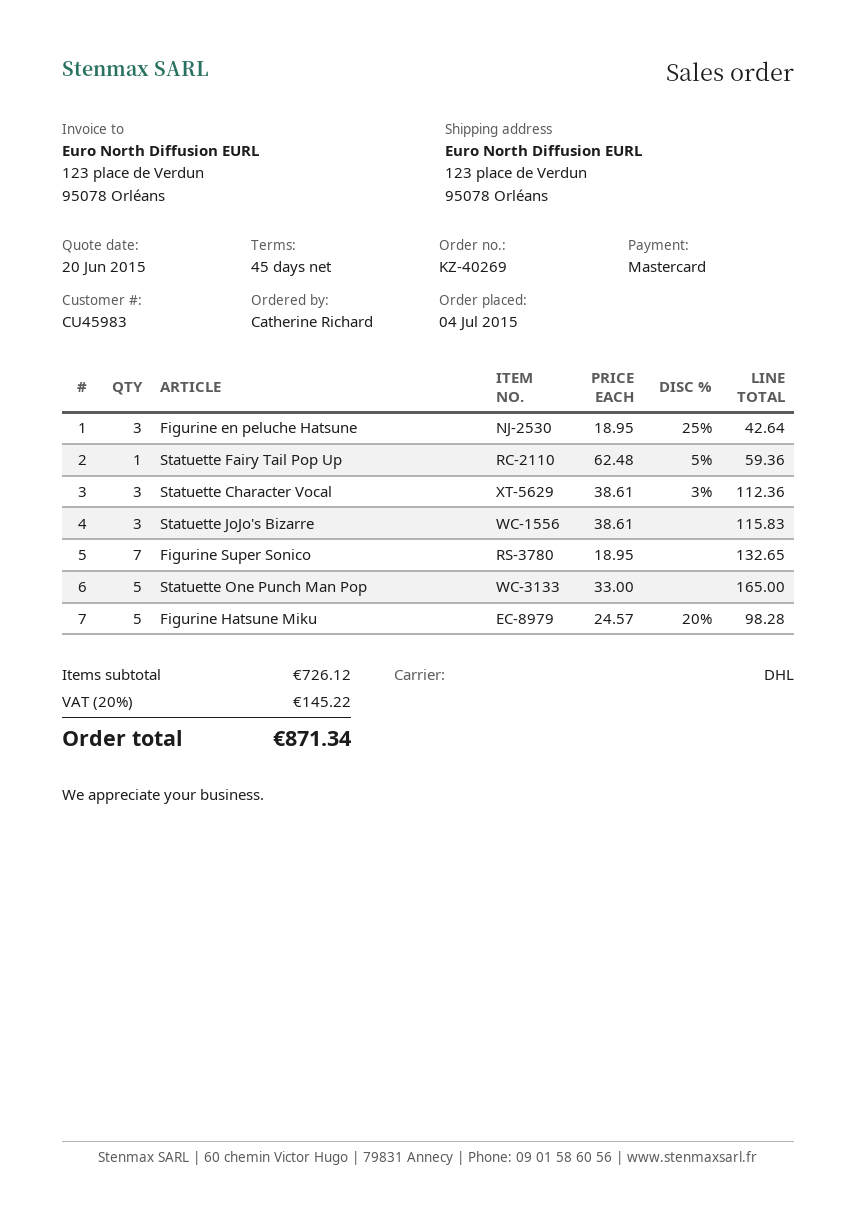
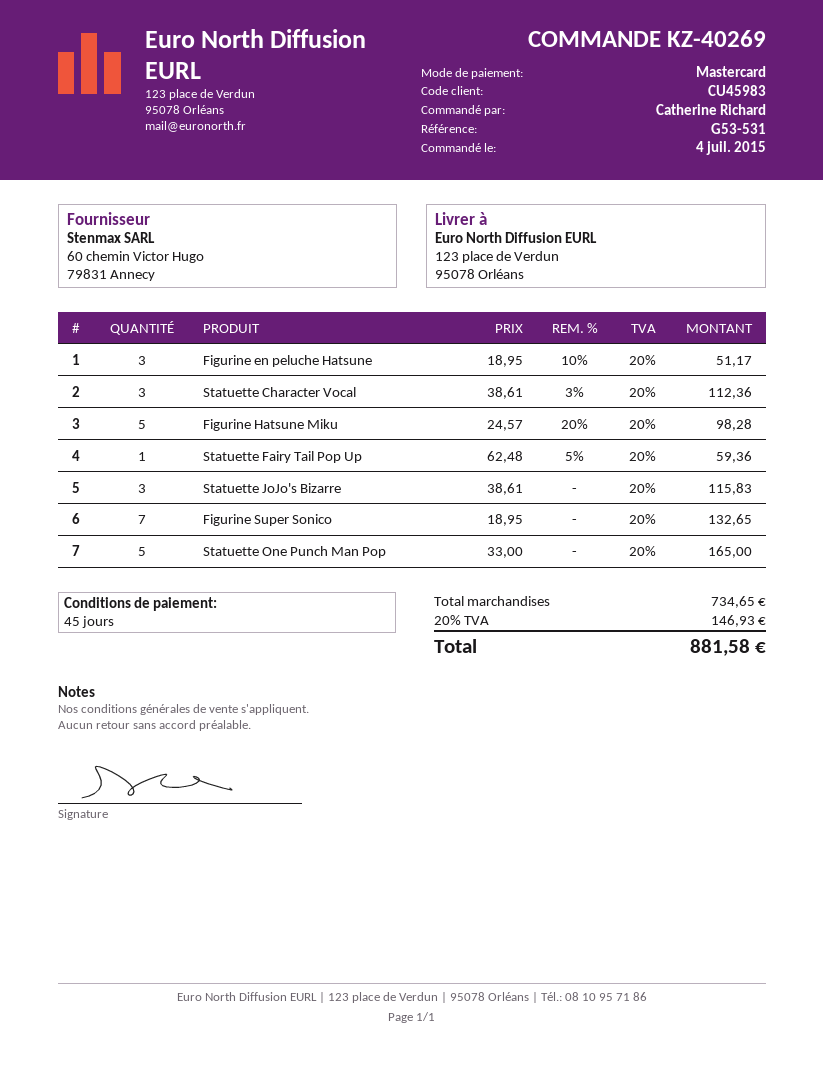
Figurine en peluche Hatsune: 3 x 18.95 - 25% = 42.64 -> 3 x 18.95 - 10% = 51.17
subtotal: 726.12 -> 734.65
tax: 20% = 145.22 -> 20% = 146.93
total: 871.34 -> 881.58

